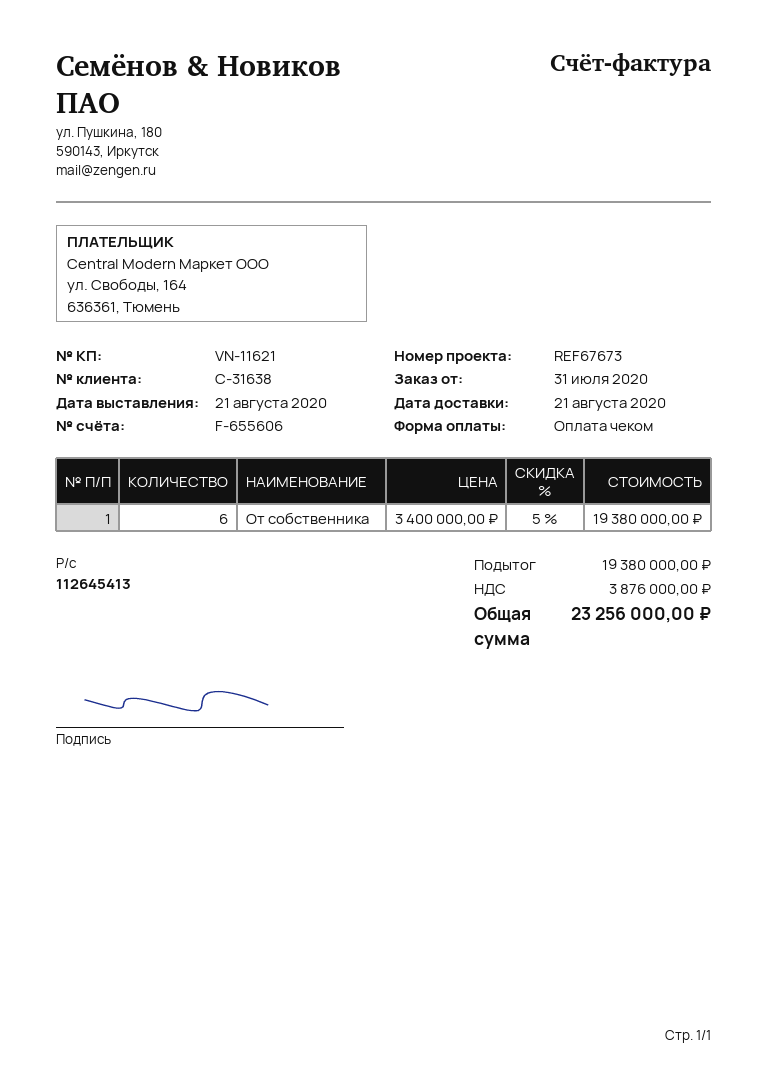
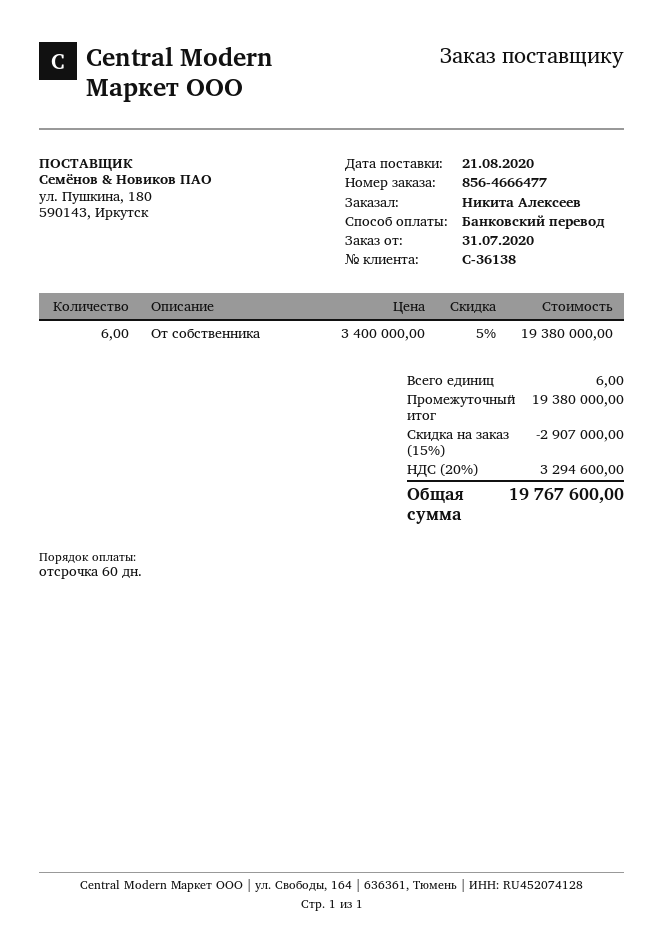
customer number: C-31638 -> C-36138
payment method: cheque -> bank transfer
discount: none -> 15% = 2907000.00
tax: 3876000.00 -> 3294600.00
total: 23256000.00 -> 19767600.00

